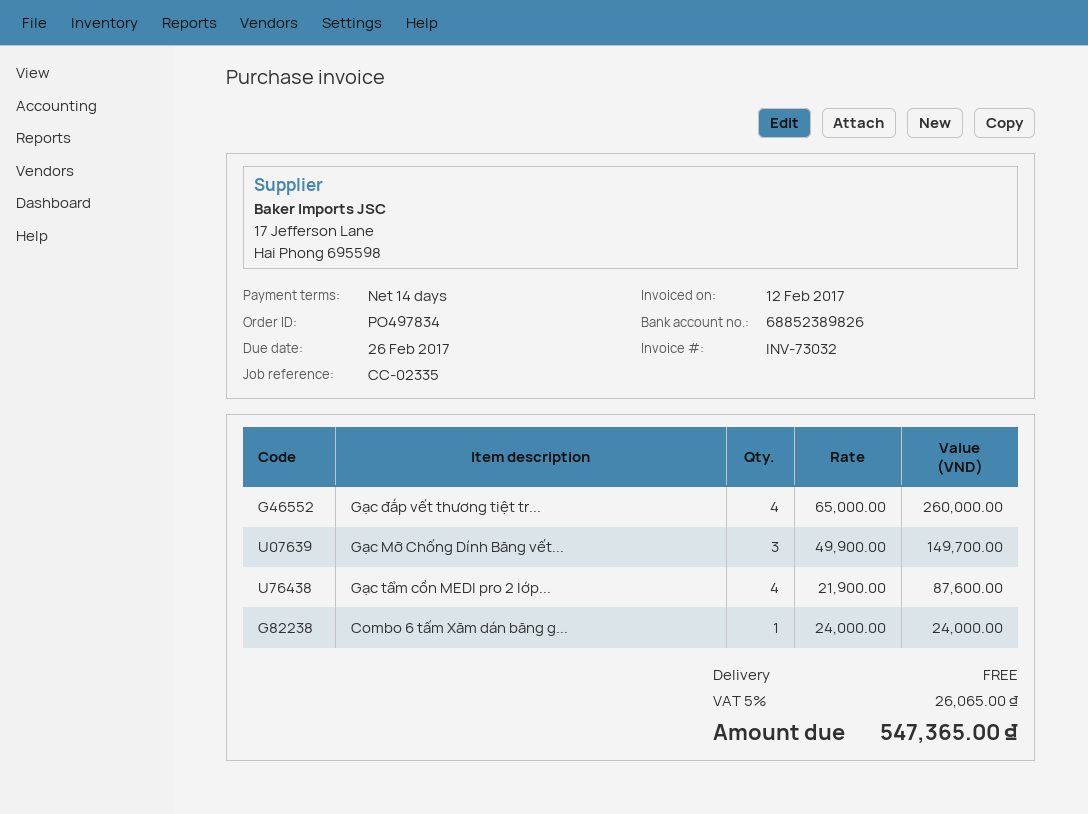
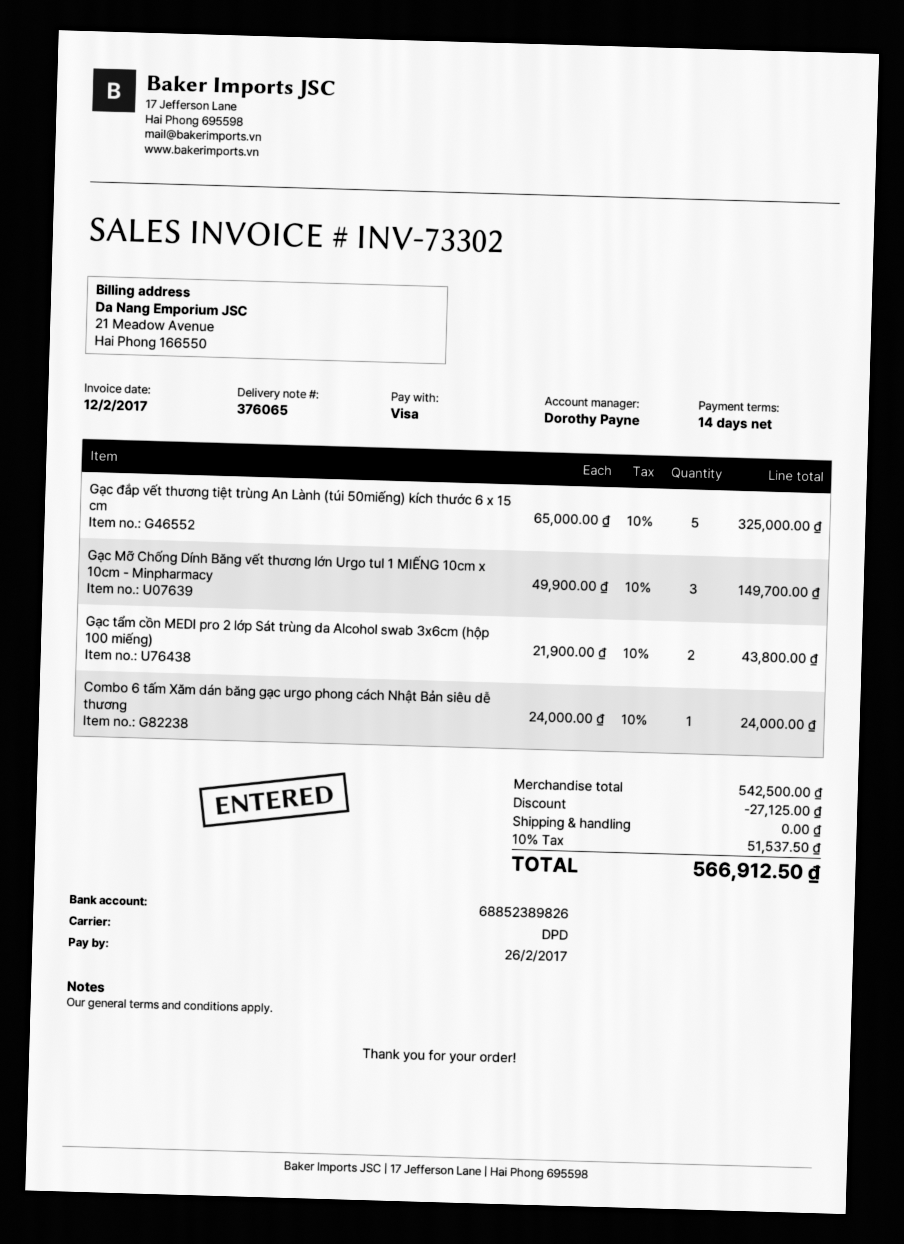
invoice number: INV-73032 -> INV-73302
Gạc đắp vết thương tiệt tr...: 4 x 65000.00 = 260000.00 -> 5 x 65000.00 = 325000.00
Gạc tẩm cồn MEDI pro 2 lớp...: 4 x 21900.00 = 87600.00 -> 2 x 21900.00 = 43800.00
discount: none -> 27125.00
tax: 5% = 26065.00 -> 10% = 51537.50
total: 547365.00 -> 566912.50

